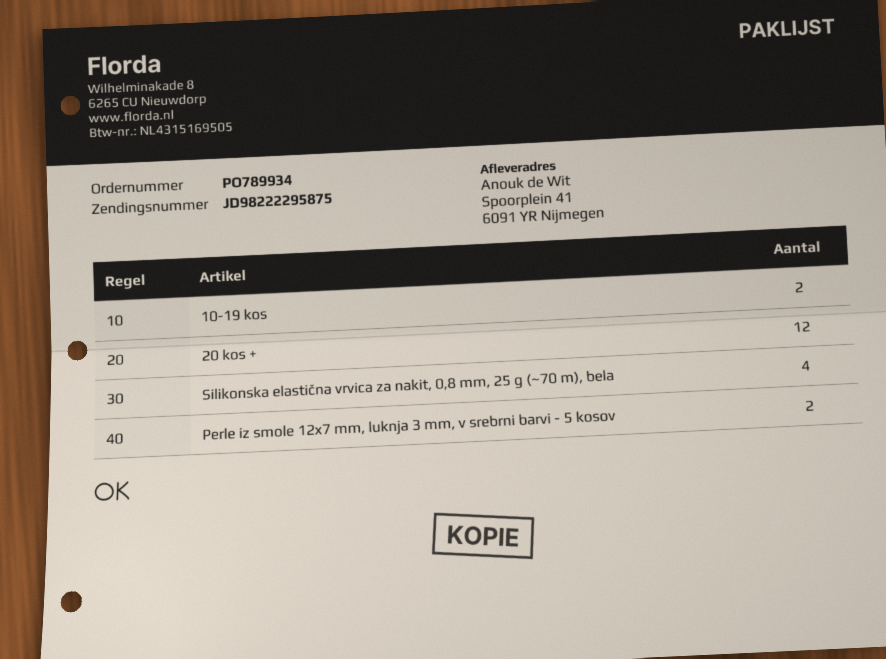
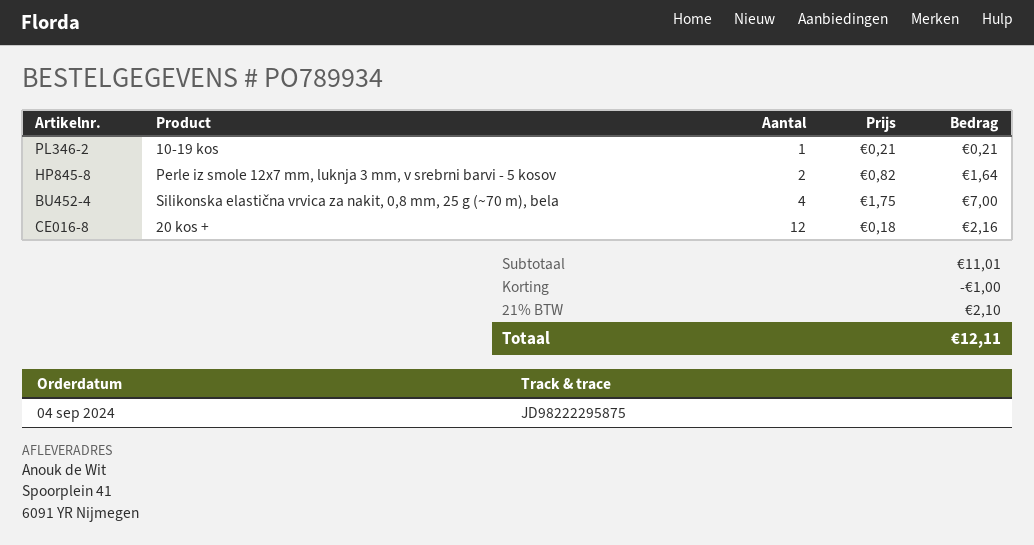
10-19 kos: 2 -> 1

